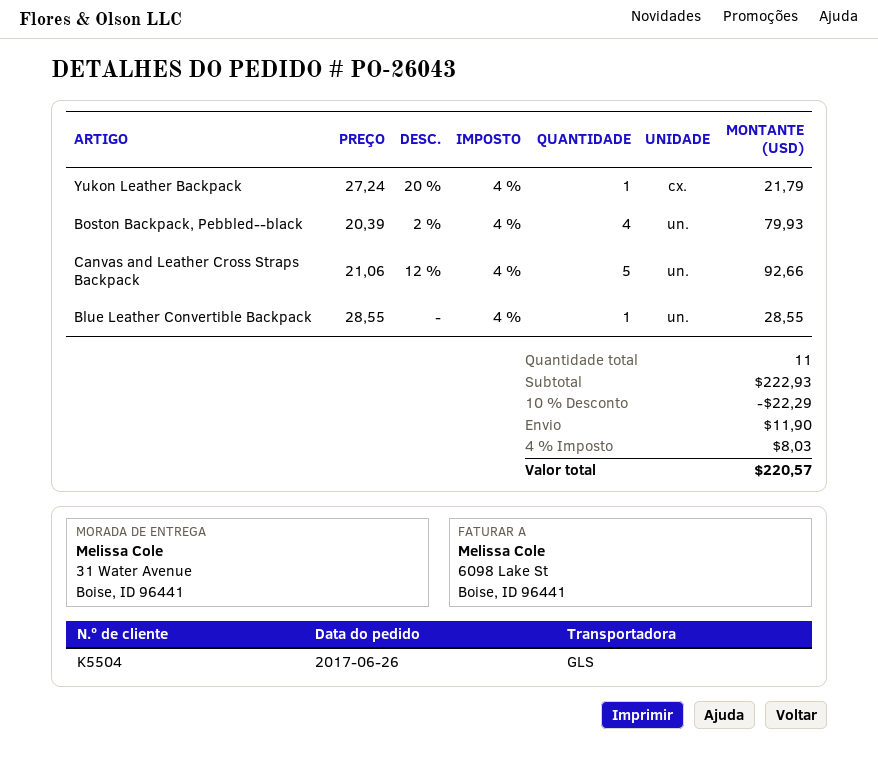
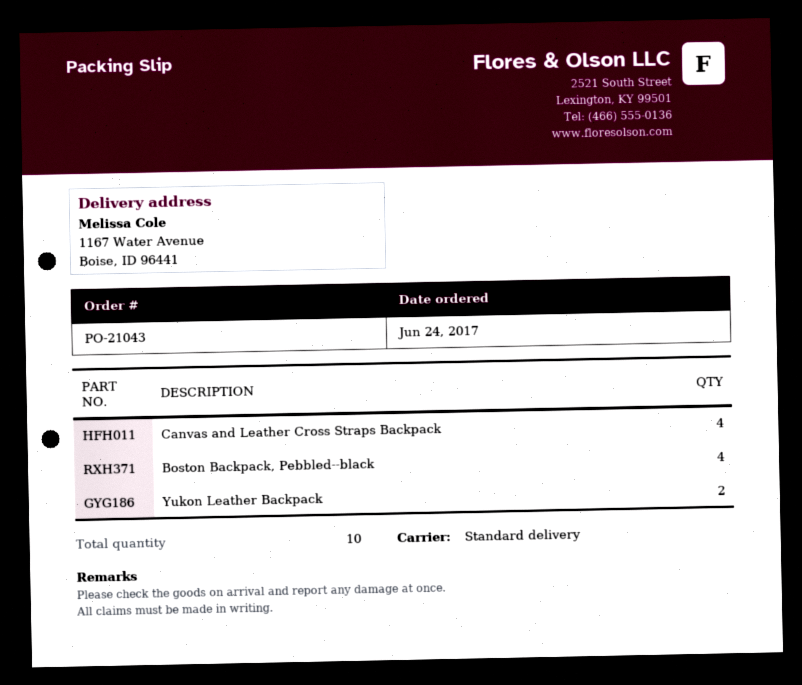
order number: PO-26043 -> PO-21043
order date: 2017-06-26 -> 2017-06-24
shipping method: GLS -> standard
ship to: 31 Water Avenue, Boise, ID 96441 -> 1167 Water Avenue, Boise, ID 96441
Yukon Leather Backpack: 1 -> 2
Canvas and Leather Cross Straps Backpack: 5 -> 4
Blue Leather Convertible Backpack: 1 -> none
total quantity: 11 -> 10

